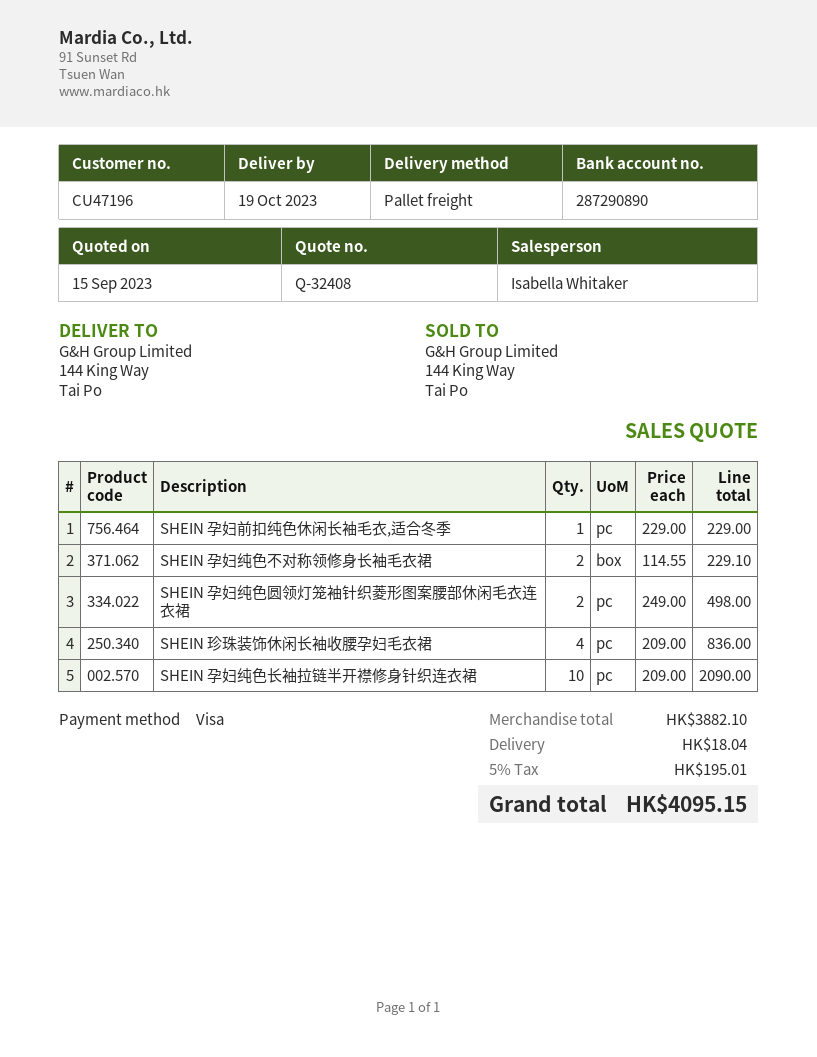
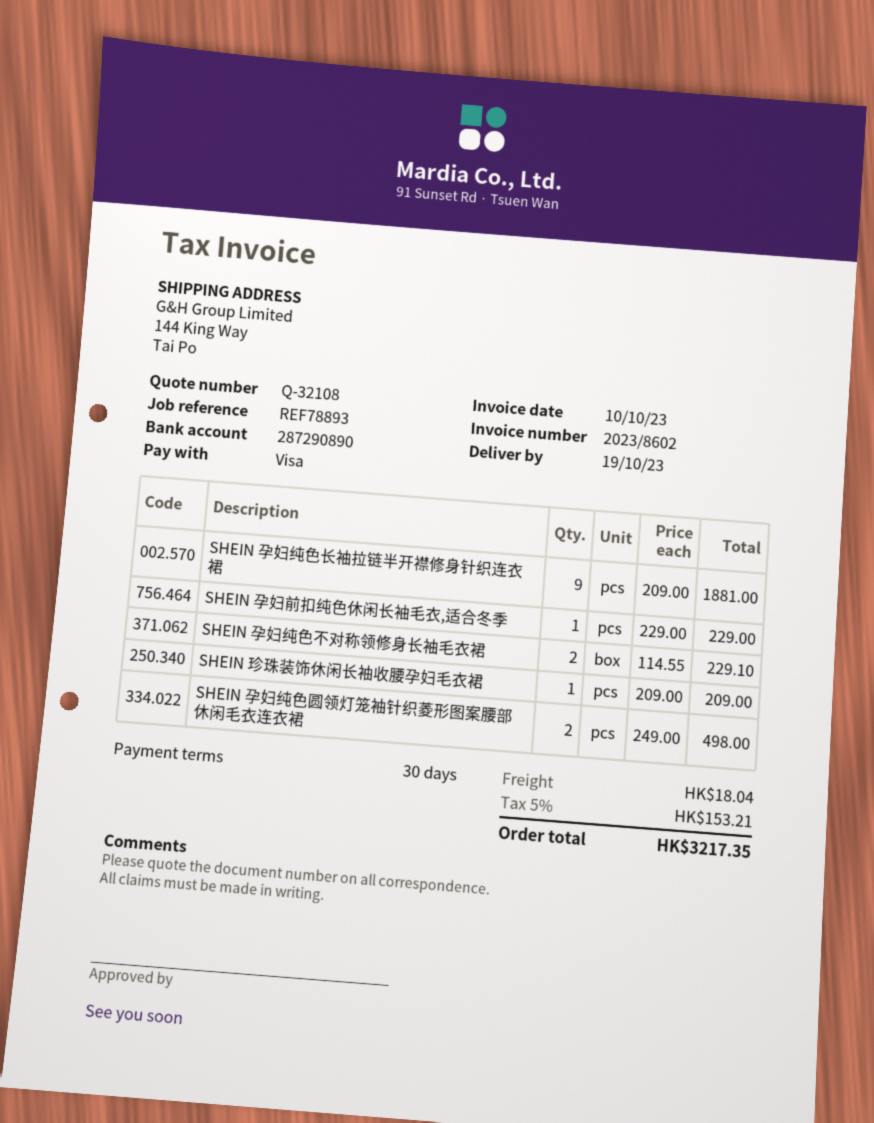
quote number: Q-32408 -> Q-32108
SHEIN 珍珠装饰休闲长袖收腰孕妇毛衣裙: 4 x 209.00 = 836.00 -> 1 x 209.00 = 209.00
SHEIN 孕妇纯色长袖拉链半开襟修身针织连衣裙: 10 x 209.00 = 2090.00 -> 9 x 209.00 = 1881.00
tax: 5% = 195.01 -> 5% = 153.21
total: 4095.15 -> 3217.35

